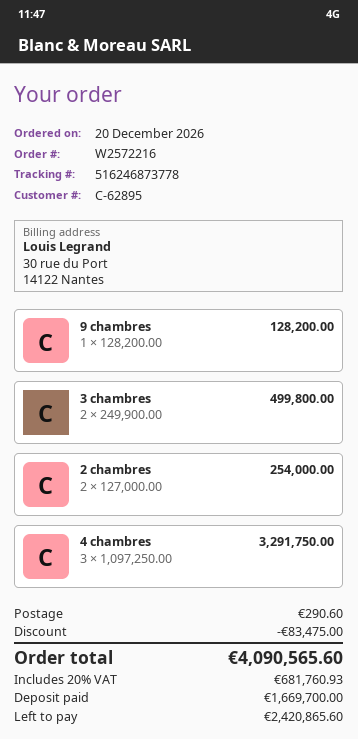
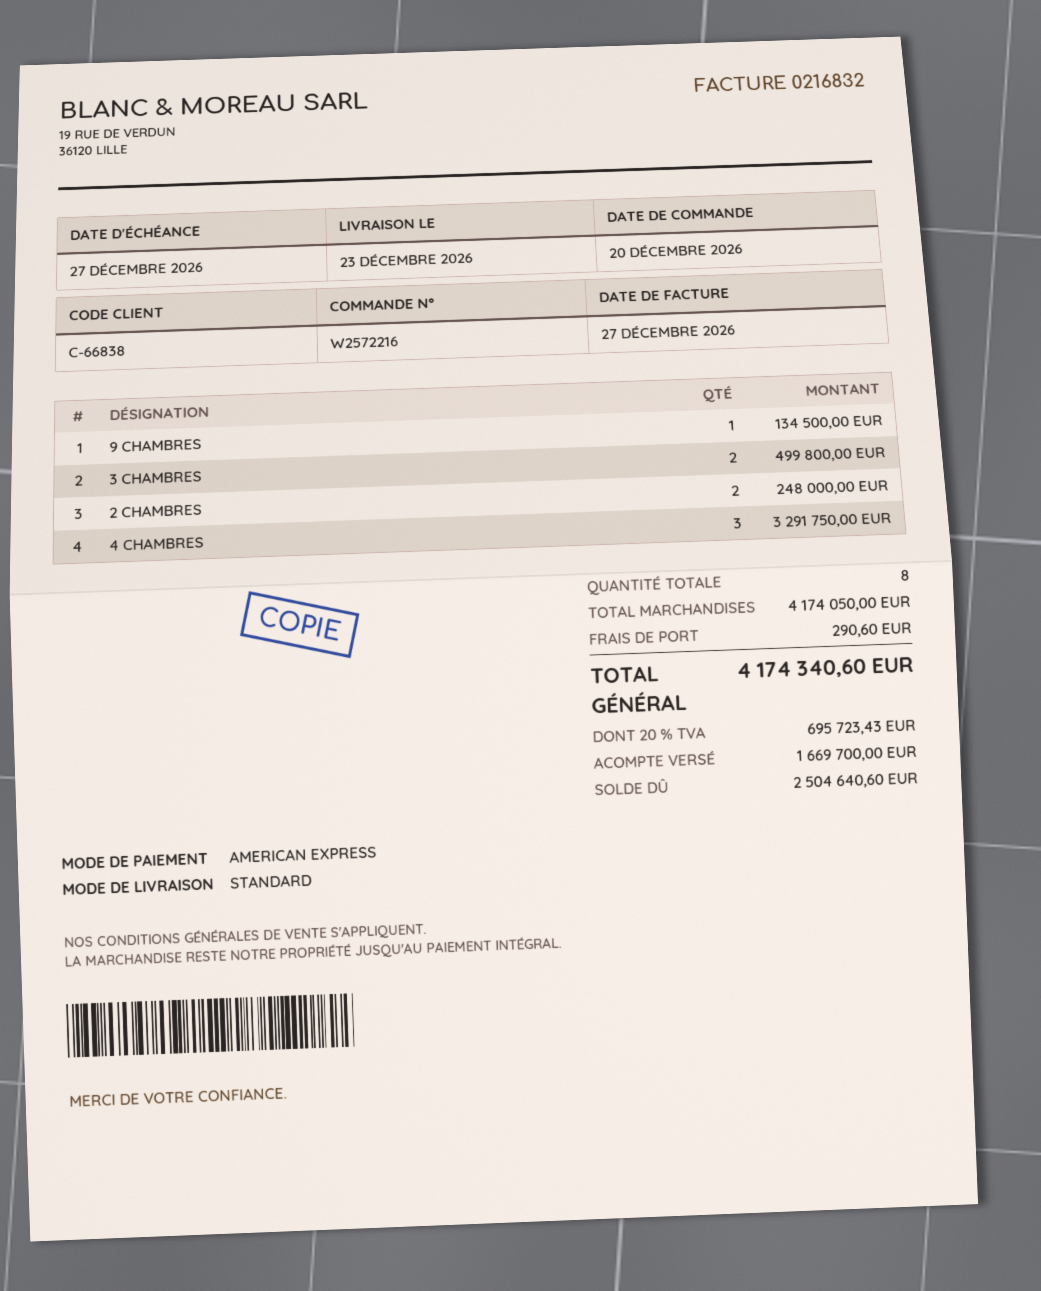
customer number: C-62895 -> C-66838
9 chambres: 1 for 128200.00 -> 1 for 134500.00
2 chambres: 2 for 254000.00 -> 2 for 248000.00
discount: 83475.00 -> none
tax: 20% = 681760.93 -> 20% = 695723.43
total: 4090565.60 -> 4174340.60
balance: 2420865.60 -> 2504640.60

